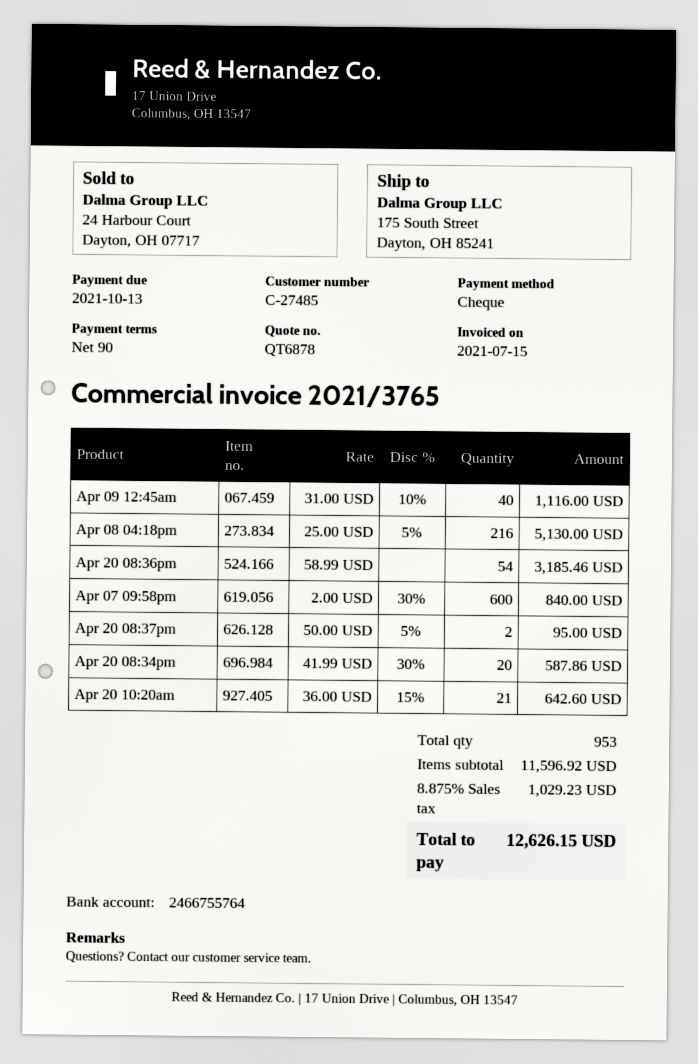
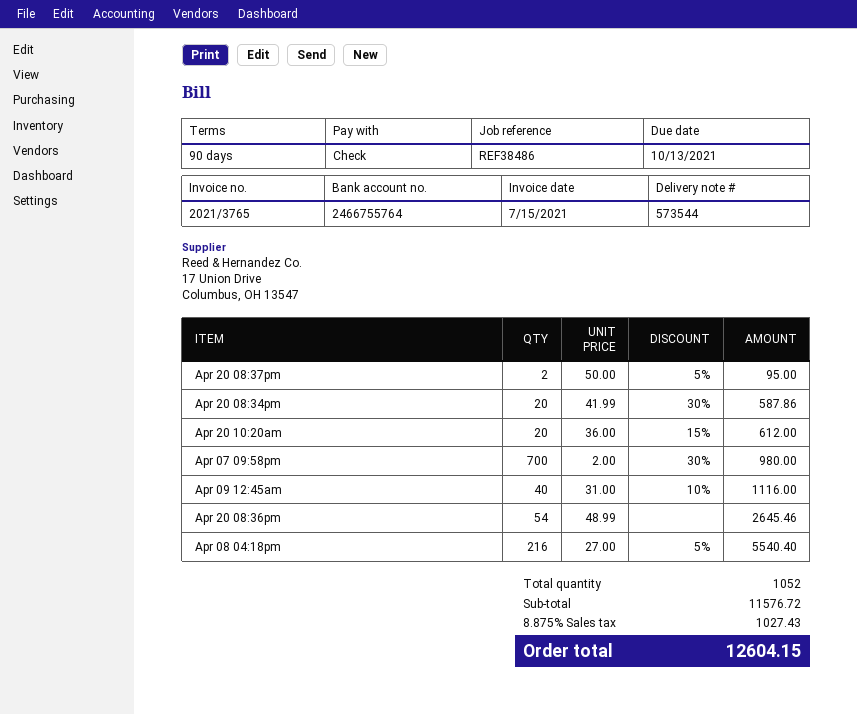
Apr 08 04:18pm: 216 x 25.00 - 5% = 5130.00 -> 216 x 27.00 - 5% = 5540.40
Apr 20 08:36pm: 54 x 58.99 = 3185.46 -> 54 x 48.99 = 2645.46
Apr 07 09:58pm: 600 x 2.00 - 30% = 840.00 -> 700 x 2.00 - 30% = 980.00
Apr 20 10:20am: 21 x 36.00 - 15% = 642.60 -> 20 x 36.00 - 15% = 612.00
total quantity: 953 -> 1052
subtotal: 11596.92 -> 11576.72
tax: 8.875% = 1029.23 -> 8.875% = 1027.43
total: 12626.15 -> 12604.15

